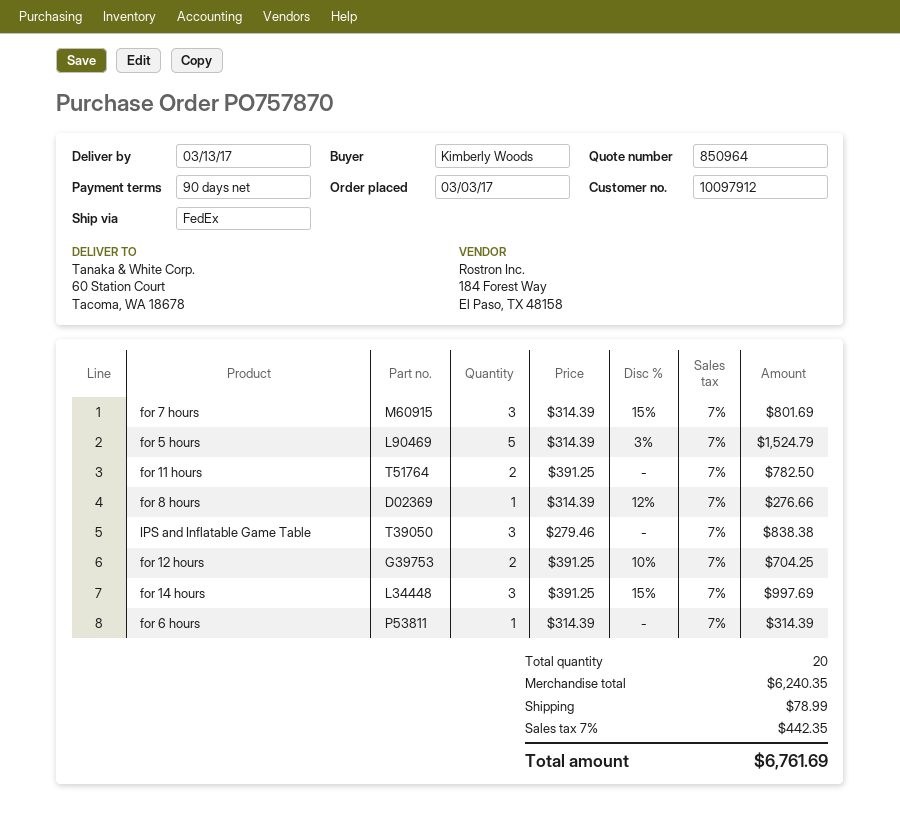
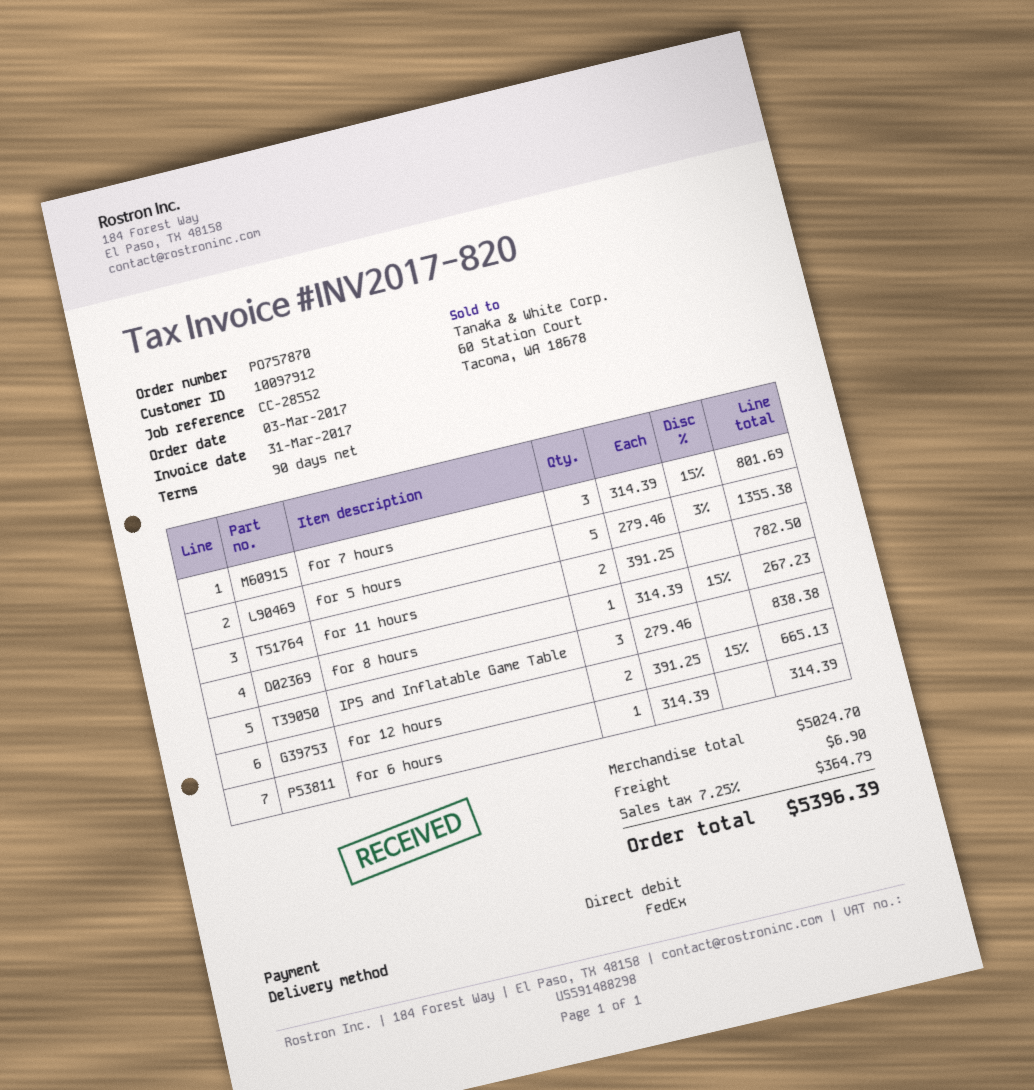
for 5 hours: 5 x 314.39 - 3% = 1524.79 -> 5 x 279.46 - 3% = 1355.38
for 8 hours: 1 x 314.39 - 12% = 276.66 -> 1 x 314.39 - 15% = 267.23
for 12 hours: 2 x 391.25 - 10% = 704.25 -> 2 x 391.25 - 15% = 665.13
for 14 hours: 3 x 391.25 - 15% = 997.69 -> none
subtotal: 6240.35 -> 5024.70
shipping: 78.99 -> 6.90
tax: 7% = 442.35 -> 7.25% = 364.79
total: 6761.69 -> 5396.39

